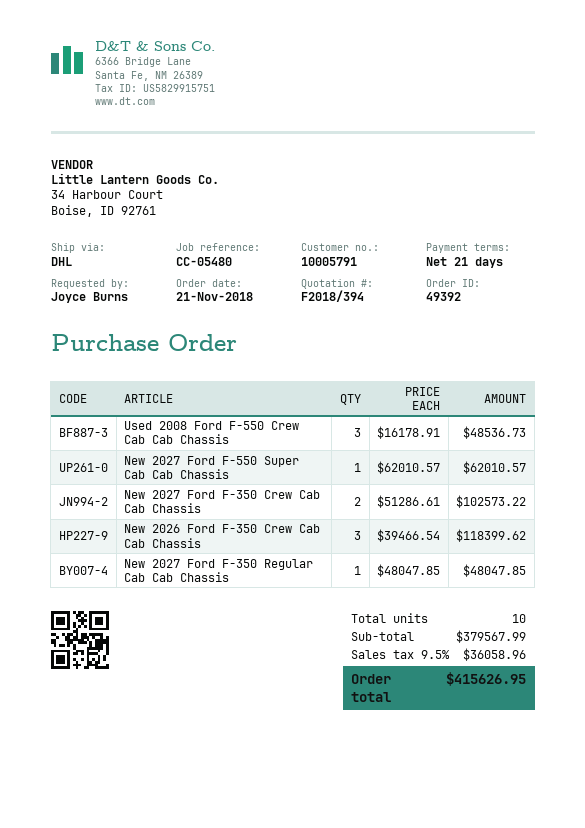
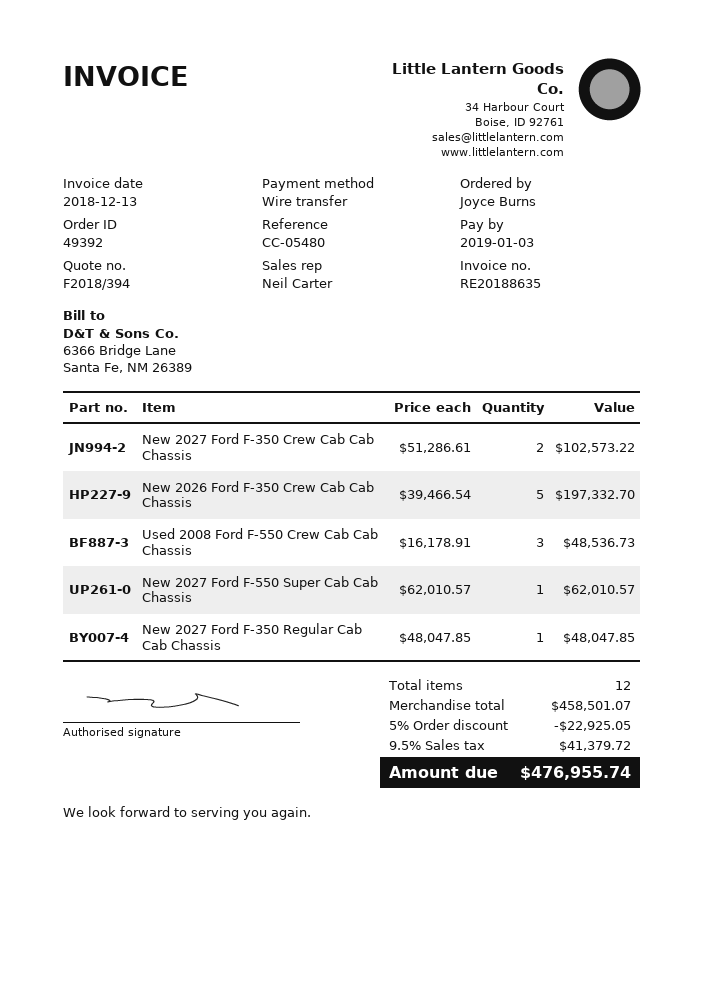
New 2026 Ford F-350 Crew Cab Cab Chassis: 3 x 39466.54 = 118399.62 -> 5 x 39466.54 = 197332.70
total quantity: 10 -> 12
subtotal: 379567.99 -> 458501.07
discount: none -> 5% = 22925.05
tax: 9.5% = 36058.96 -> 9.5% = 41379.72
total: 415626.95 -> 476955.74

